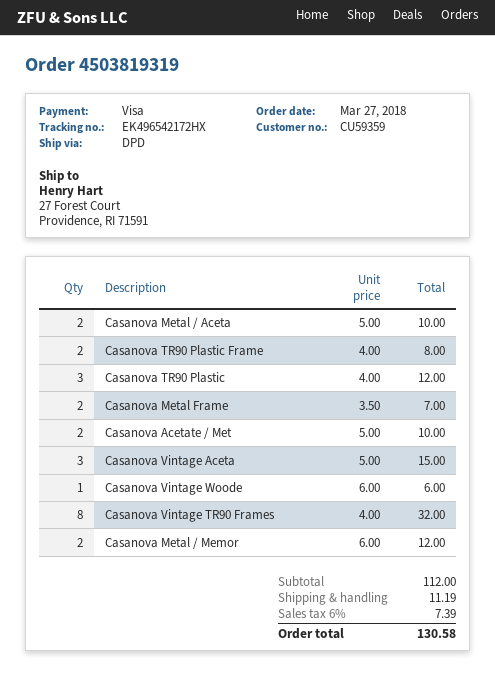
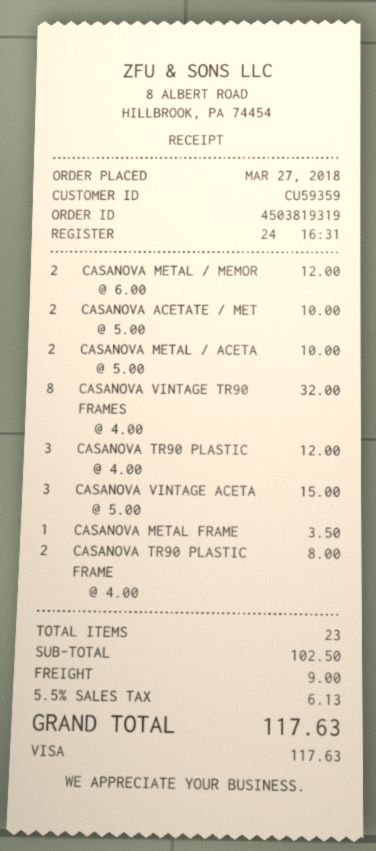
Casanova Metal Frame: 2 x 3.50 = 7.00 -> 1 x 3.50 = 3.50
Casanova Vintage Woode: 1 x 6.00 = 6.00 -> none
subtotal: 112.00 -> 102.50
shipping: 11.19 -> 9.00
tax: 6% = 7.39 -> 5.5% = 6.13
total: 130.58 -> 117.63

